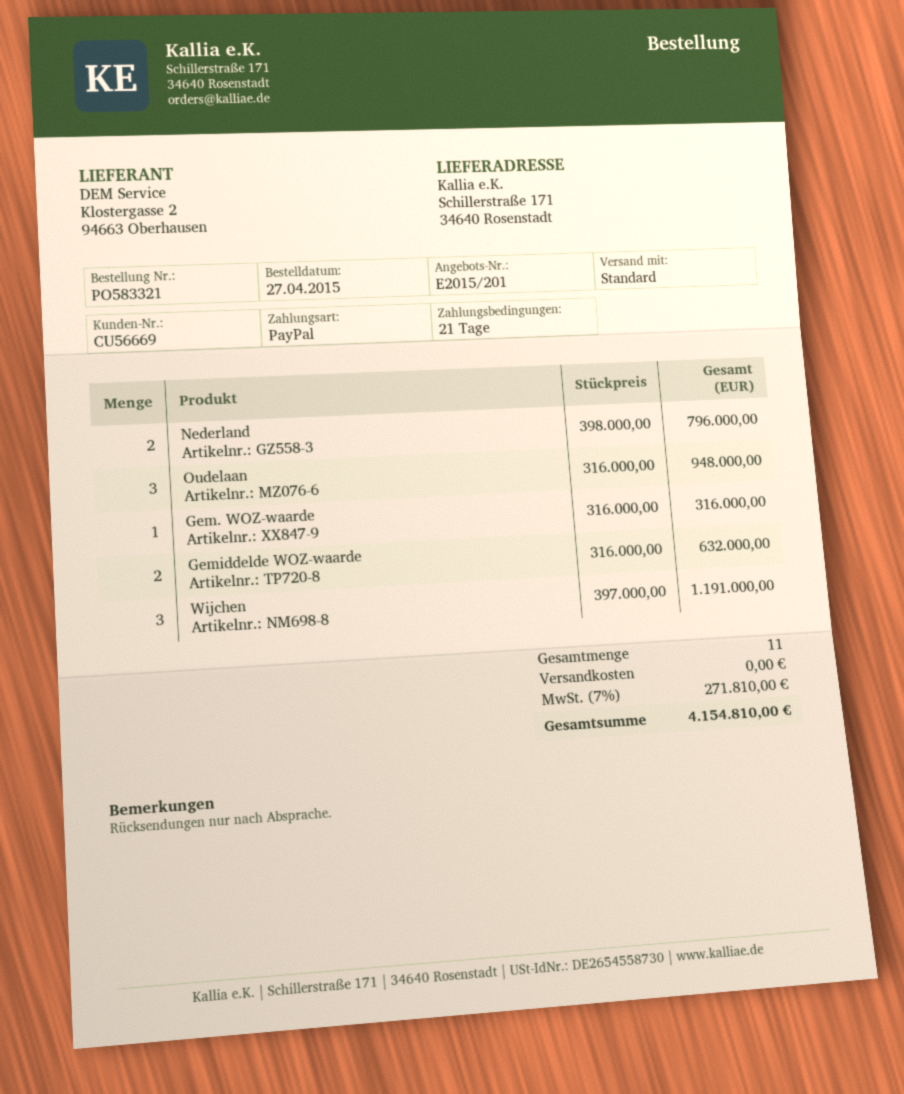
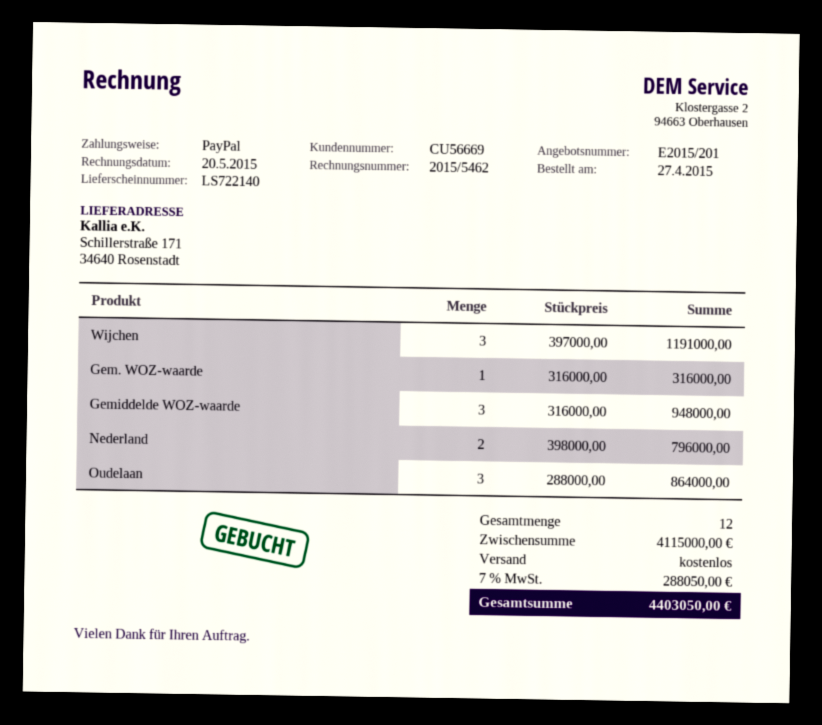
Oudelaan: 3 x 316000.00 = 948000.00 -> 3 x 288000.00 = 864000.00
Gemiddelde WOZ-waarde: 2 x 316000.00 = 632000.00 -> 3 x 316000.00 = 948000.00
total quantity: 11 -> 12
tax: 7% = 271810.00 -> 7% = 288050.00
total: 4154810.00 -> 4403050.00

